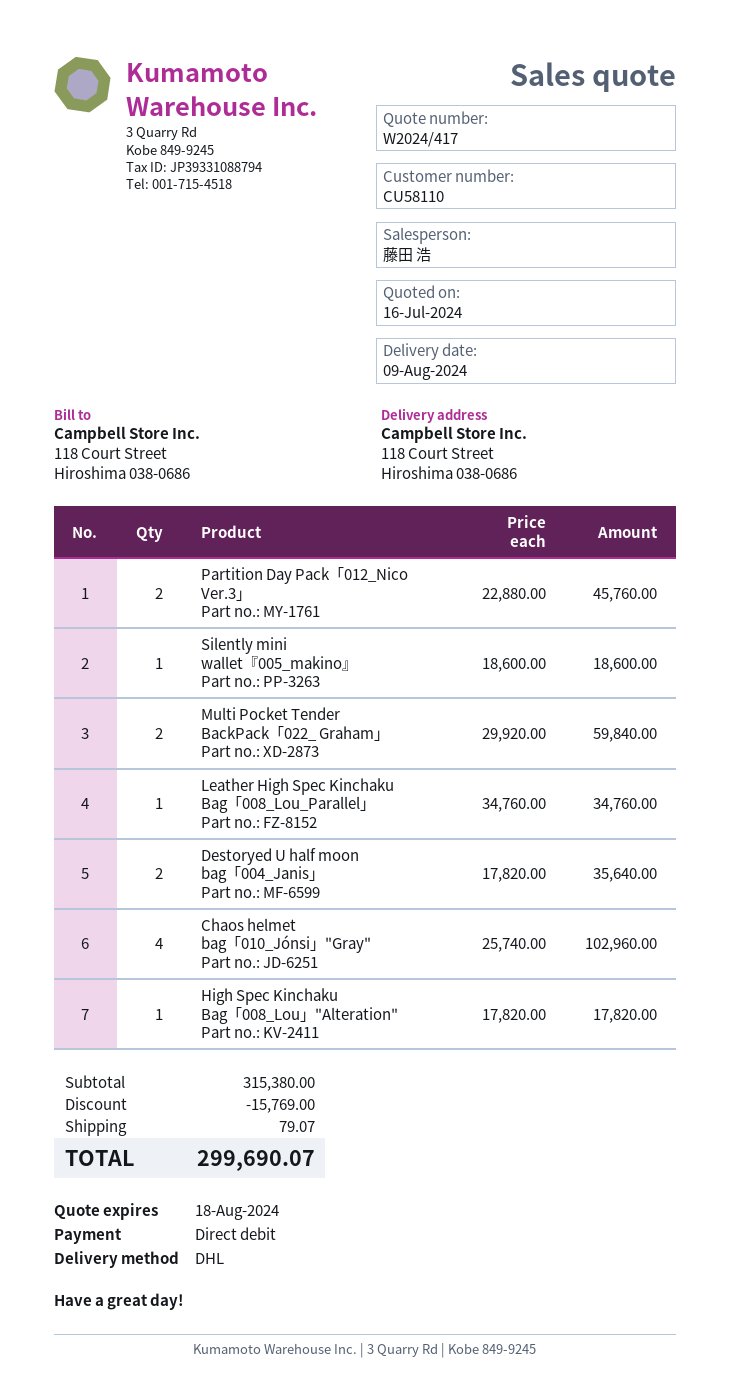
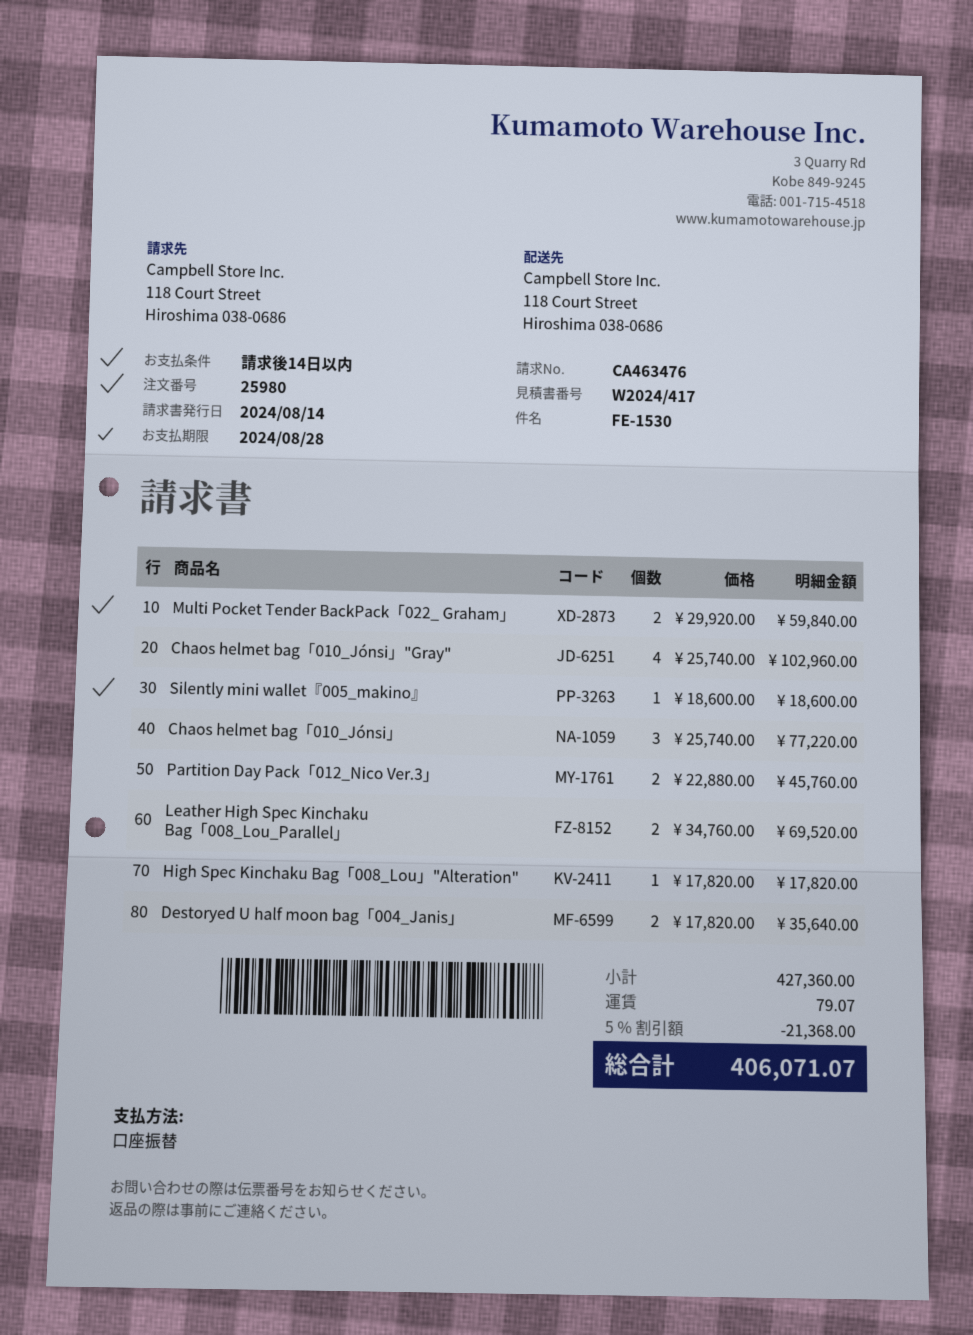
Leather High Spec Kinchaku Bag「008_Lou_Parallel」: 1 x 34760.00 = 34760.00 -> 2 x 34760.00 = 69520.00
Chaos helmet bag「010_Jónsi」: none -> 3 x 25740.00 = 77220.00
subtotal: 315380.00 -> 427360.00
discount: 15769.00 -> 21368.00
total: 299690.07 -> 406071.07

